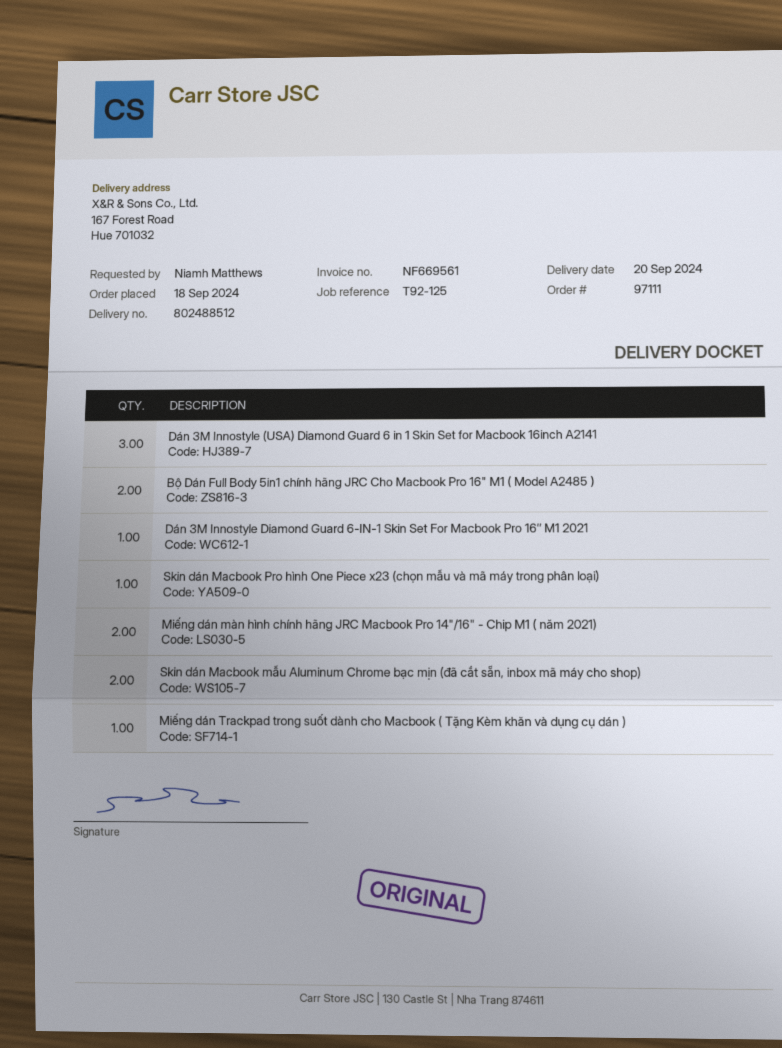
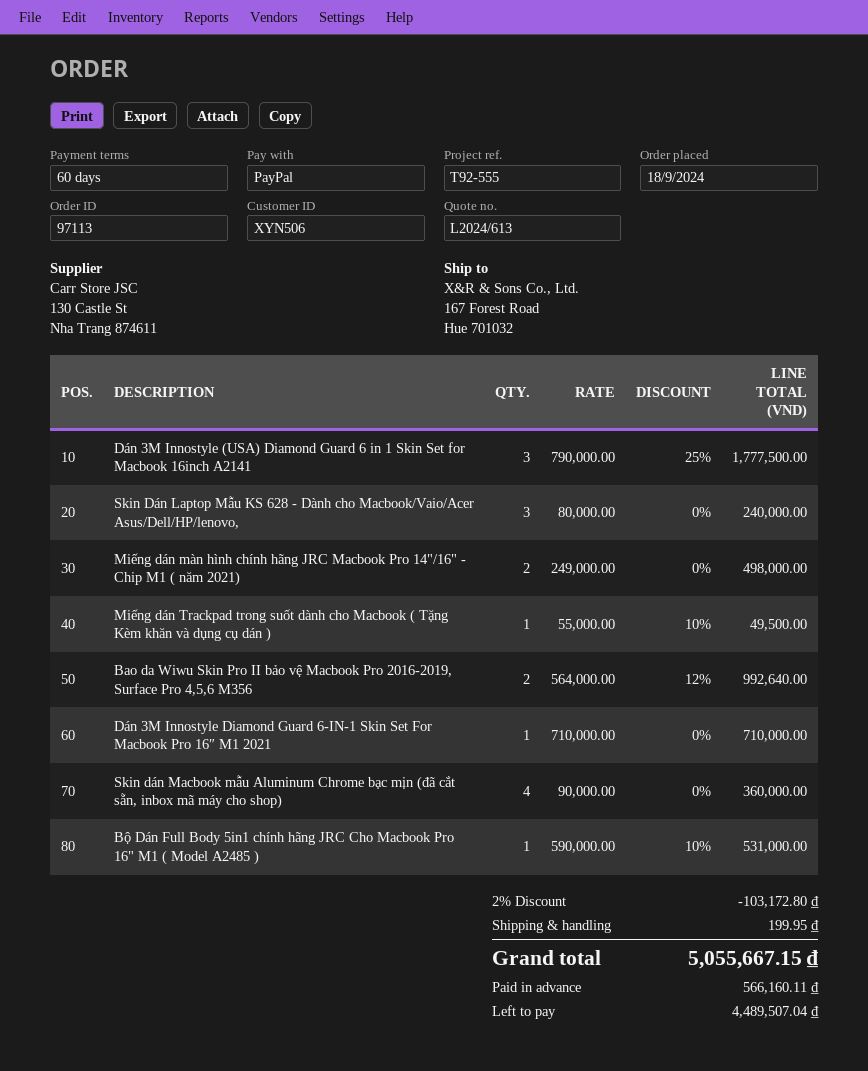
order number: 97111 -> 97113
reference: T92-125 -> T92-555
Bộ Dán Full Body 5in1 chính hãng JRC Cho Macbook Pro 16" M1 ( Model A2485 ): 2 -> 1
Skin dán Macbook Pro hình One Piece x23 (chọn mẫu và mã máy trong phân loại): 1 -> none
Skin dán Macbook mẫu Aluminum Chrome bạc mịn (đã cắt sẵn, inbox mã máy cho shop): 2 -> 4
Skin Dán Laptop Mẫu KS 628 - Dành cho Macbook/Vaio/Acer Asus/Dell/HP/lenovo,: none -> 3
Bao da Wiwu Skin Pro II bảo vệ Macbook Pro 2016-2019, Surface Pro 4,5,6 M356: none -> 2

